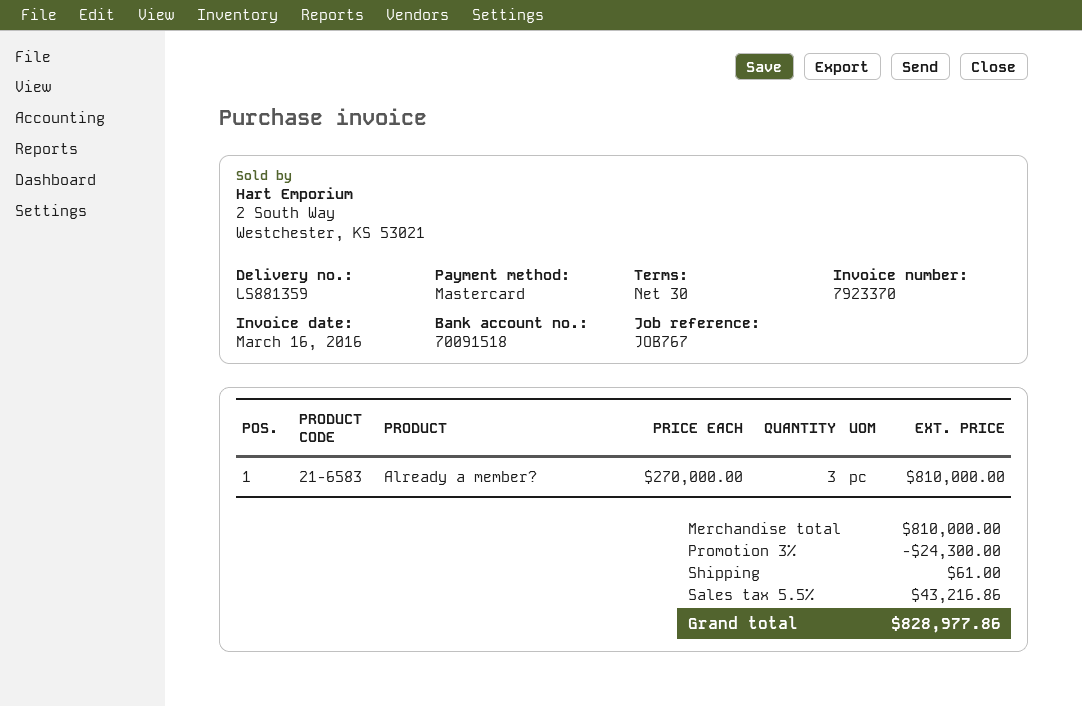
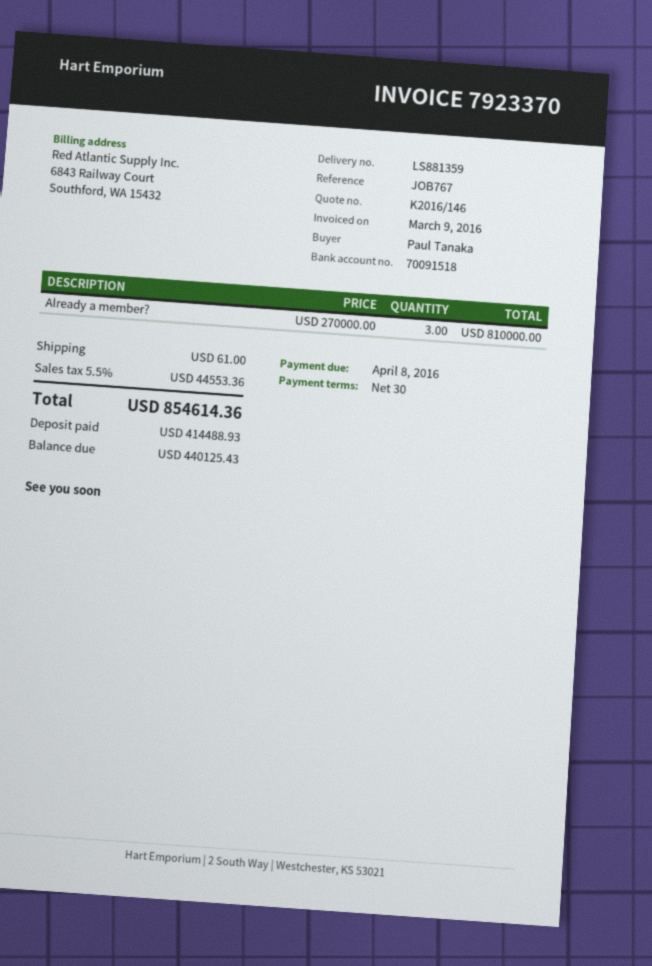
invoice date: 2016-03-16 -> 2016-03-09
discount: 3% = 24300.00 -> none
tax: 5.5% = 43216.86 -> 5.5% = 44553.36
total: 828977.86 -> 854614.36

